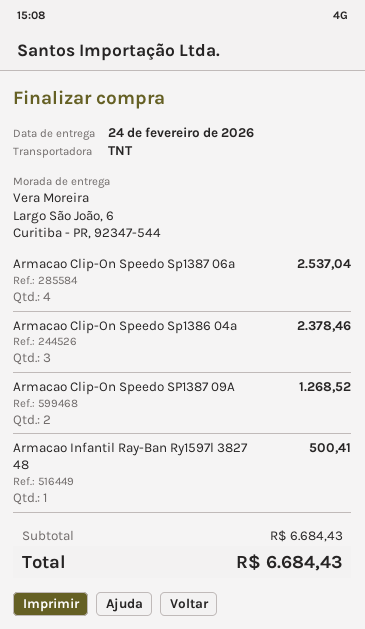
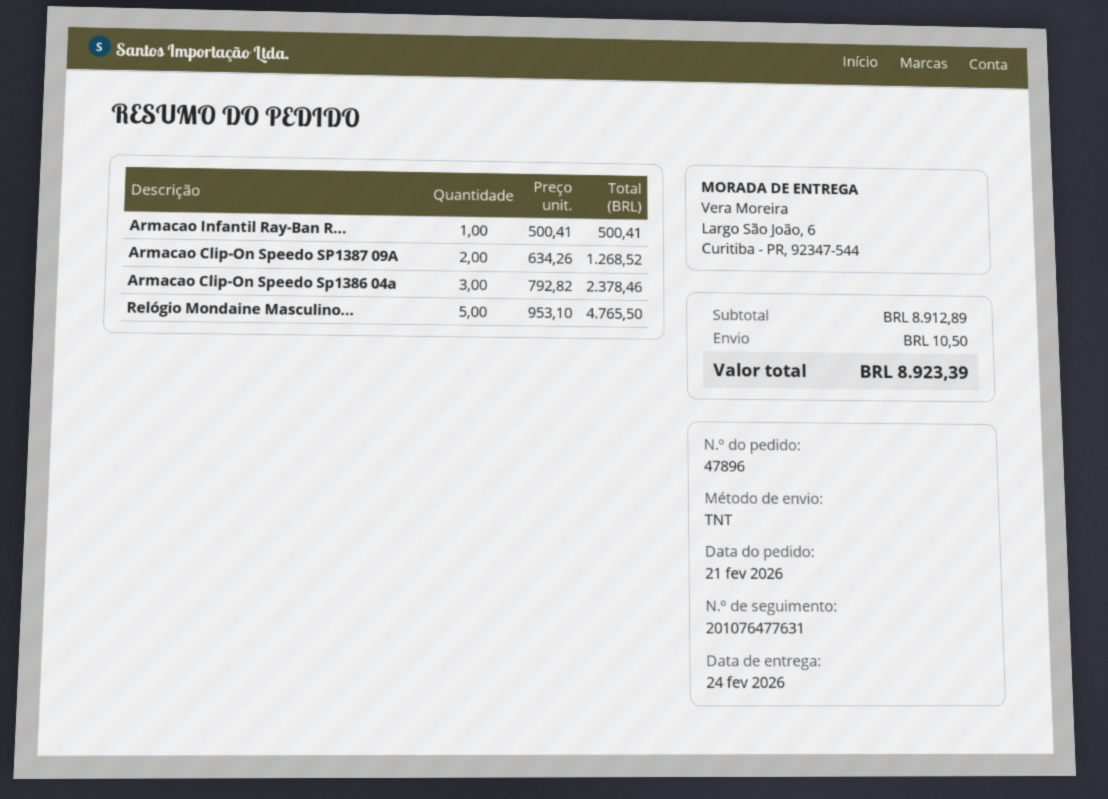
Armacao Clip-On Speedo Sp1387 06a: 4 for 2537.04 -> none
Relógio Mondaine Masculino...: none -> 5 for 4765.50
subtotal: 6684.43 -> 8912.89
shipping: none -> 10.50
total: 6684.43 -> 8923.39

